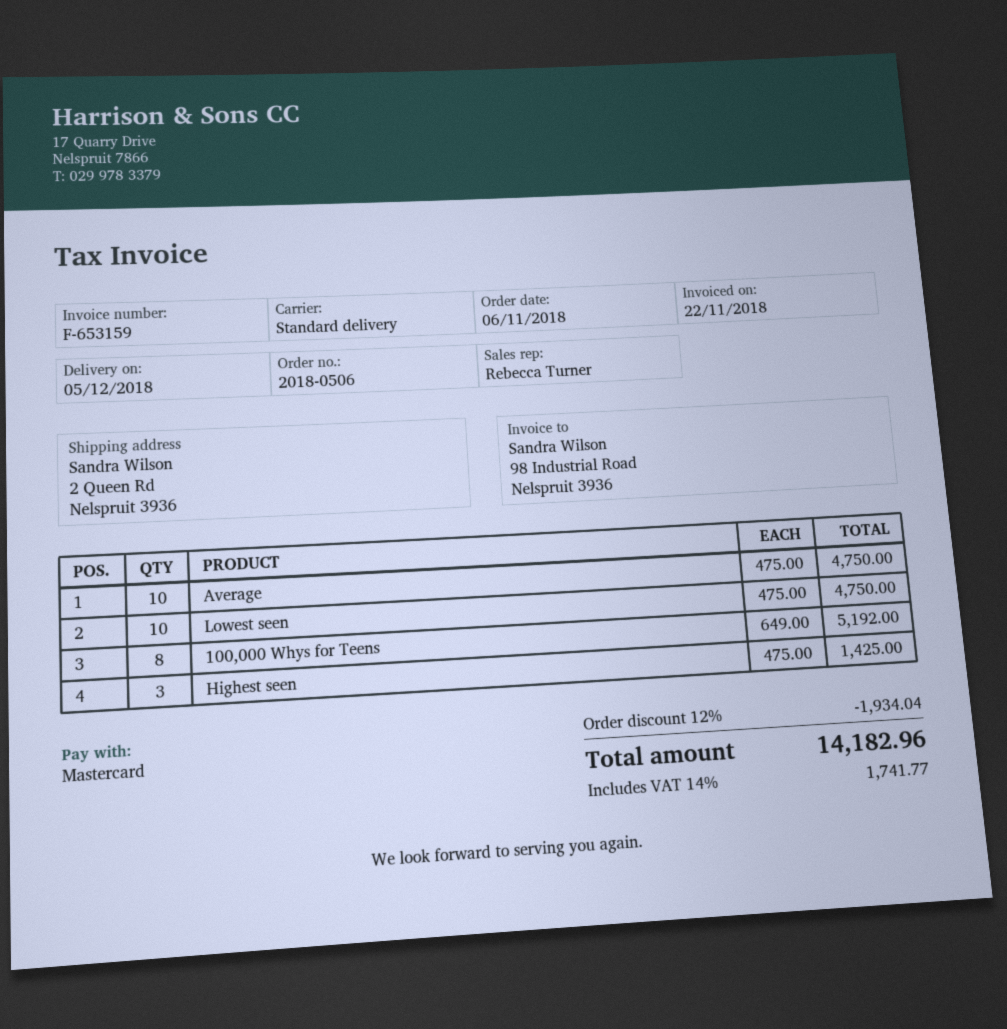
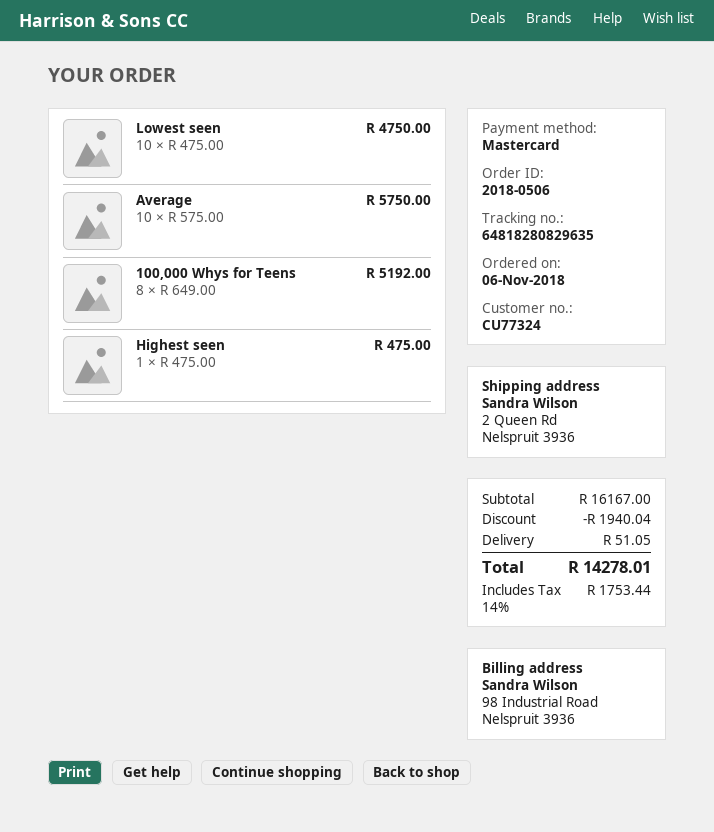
Average: 10 x 475.00 = 4750.00 -> 10 x 575.00 = 5750.00
Highest seen: 3 x 475.00 = 1425.00 -> 1 x 475.00 = 475.00
discount: 1934.04 -> 1940.04
shipping: none -> 51.05
tax: 14% = 1741.77 -> 14% = 1753.44
total: 14182.96 -> 14278.01

